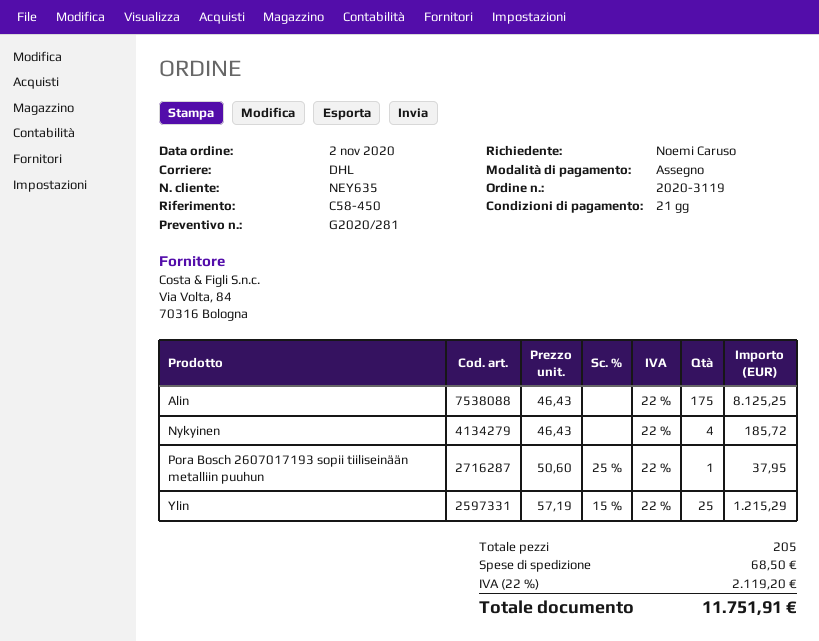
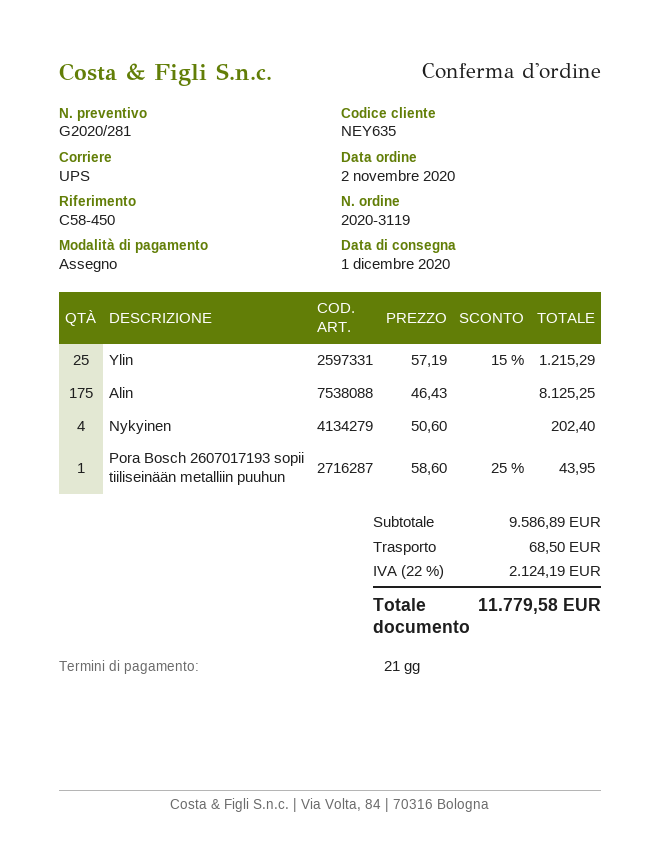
shipping method: DHL -> UPS
Nykyinen: 4 x 46.43 = 185.72 -> 4 x 50.60 = 202.40
Pora Bosch 2607017193 sopii tiiliseinään metalliin puuhun: 1 x 50.60 - 25% = 37.95 -> 1 x 58.60 - 25% = 43.95
tax: 22% = 2119.20 -> 22% = 2124.19
total: 11751.91 -> 11779.58

